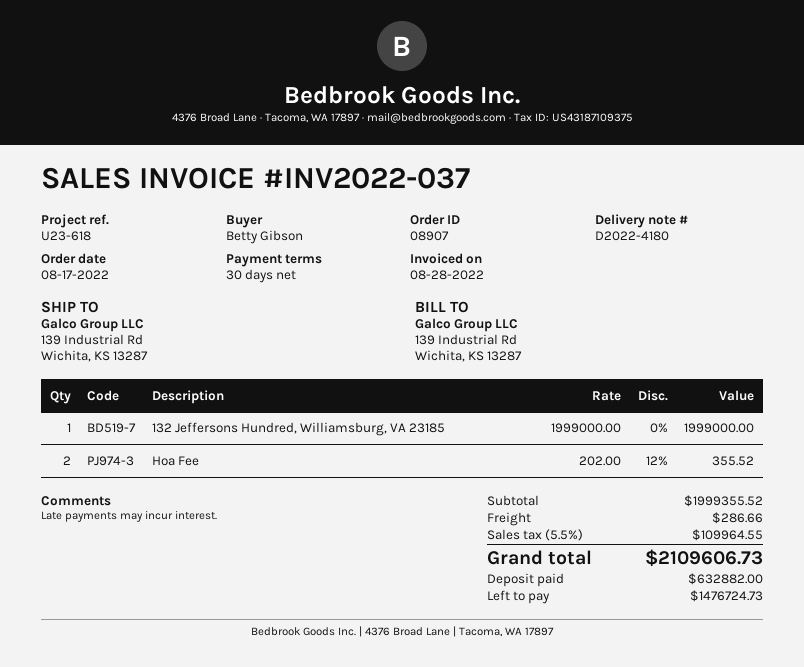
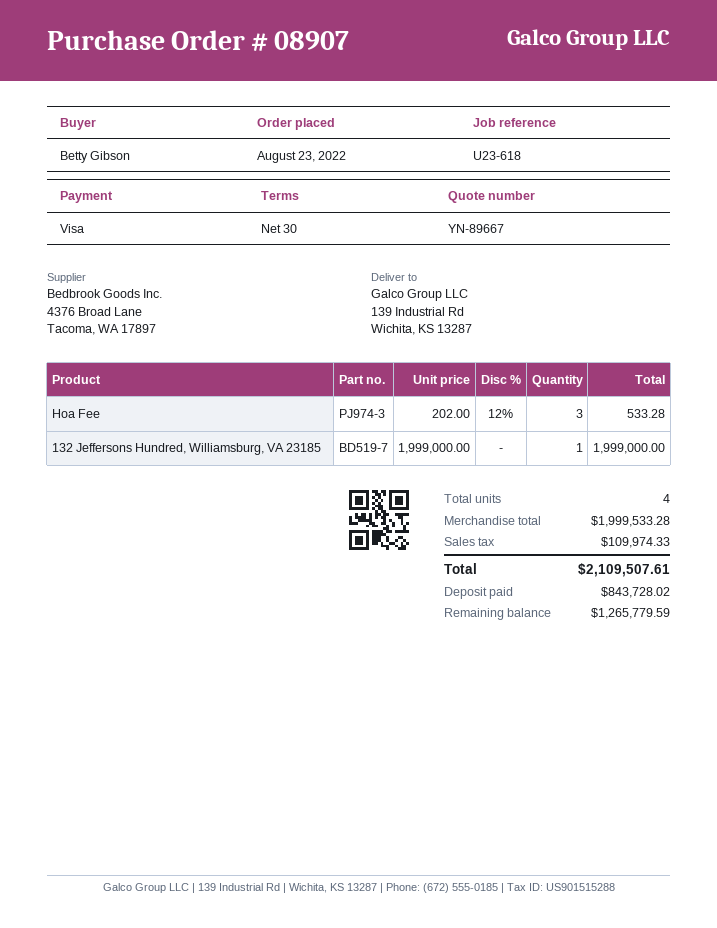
order date: 2022-08-17 -> 2022-08-23
Hoa Fee: 2 x 202.00 - 12% = 355.52 -> 3 x 202.00 - 12% = 533.28
subtotal: 1999355.52 -> 1999533.28
shipping: 286.66 -> none
tax: 109964.55 -> 109974.33
total: 2109606.73 -> 2109507.61
deposit: 632882.00 -> 843728.02
balance: 1476724.73 -> 1265779.59

